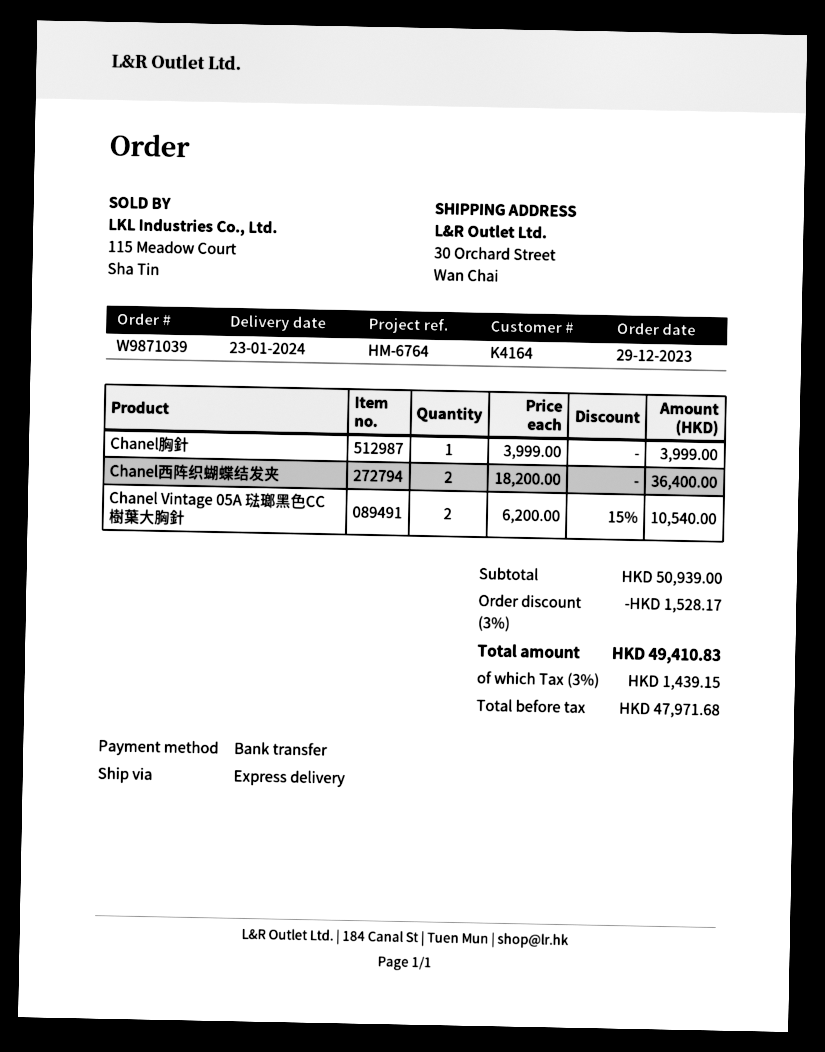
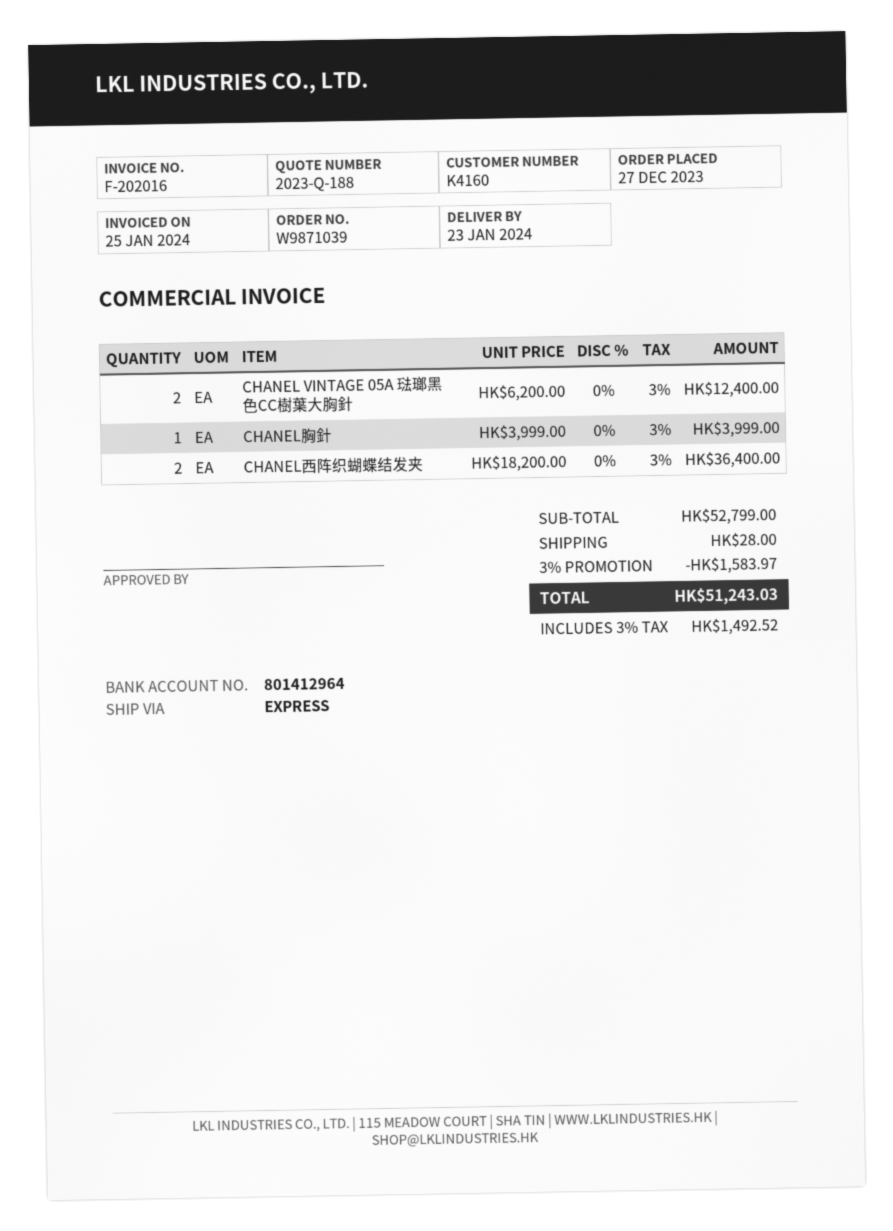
order date: 2023-12-29 -> 2023-12-27
customer number: K4164 -> K4160
Chanel Vintage 05A 琺瑯黑色CC樹葉大胸針: 2 x 6200.00 - 15% = 10540.00 -> 2 x 6200.00 = 12400.00
subtotal: 50939.00 -> 52799.00
discount: 3% = 1528.17 -> 3% = 1583.97
shipping: none -> 28.00
tax: 3% = 1439.15 -> 3% = 1492.52
total: 49410.83 -> 51243.03

